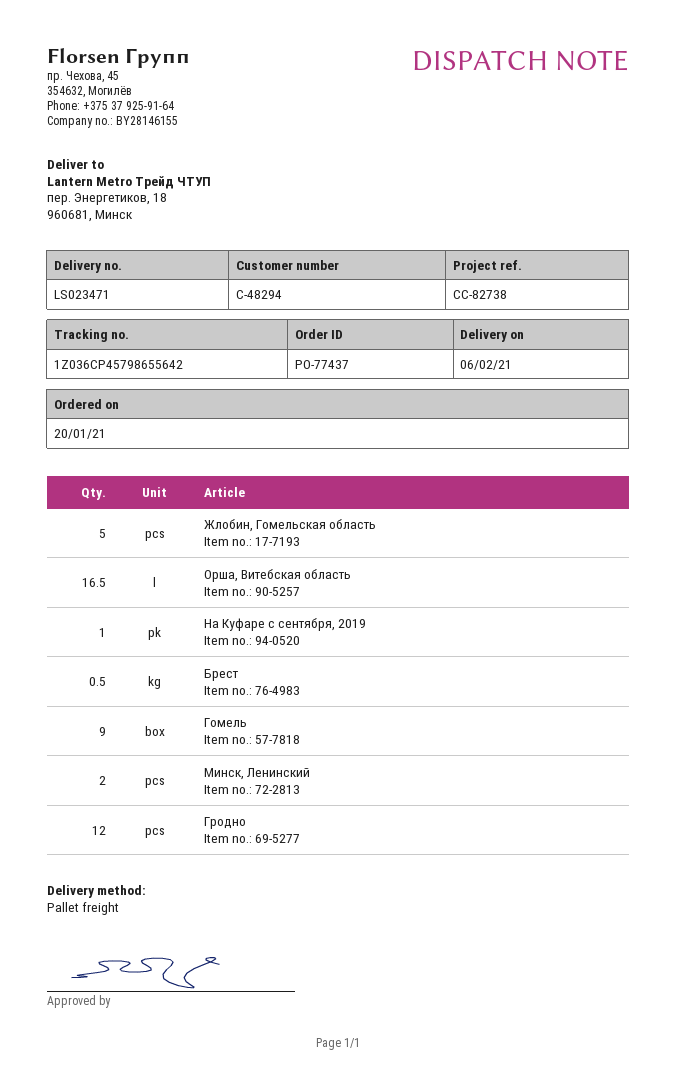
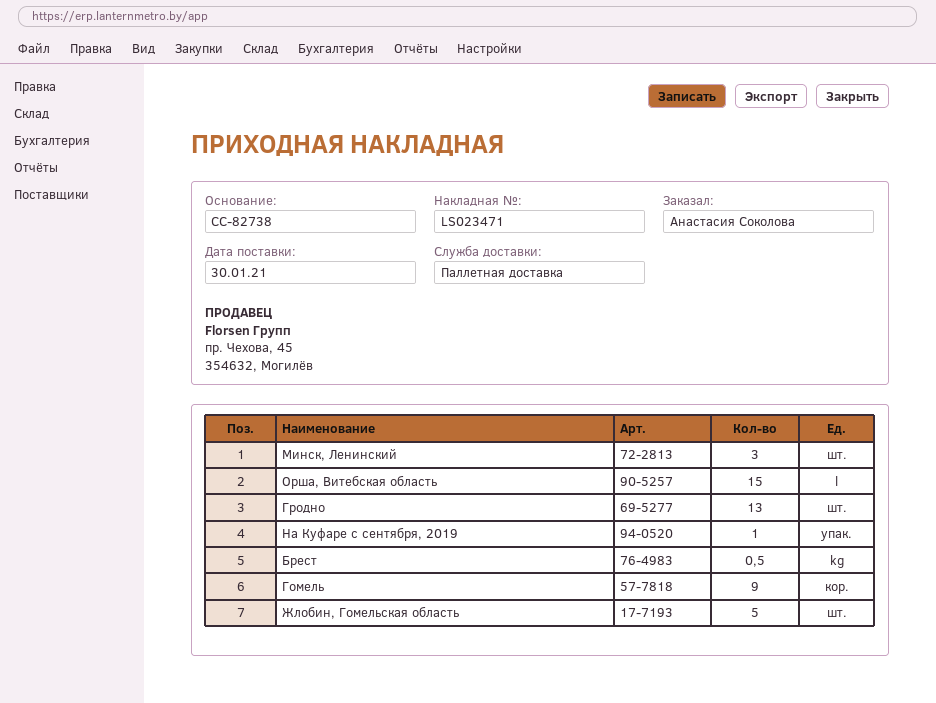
delivery date: 2021-02-06 -> 2021-01-30
Орша, Витебская область: 16.5 -> 15
Минск, Ленинский: 2 -> 3
Гродно: 12 -> 13

